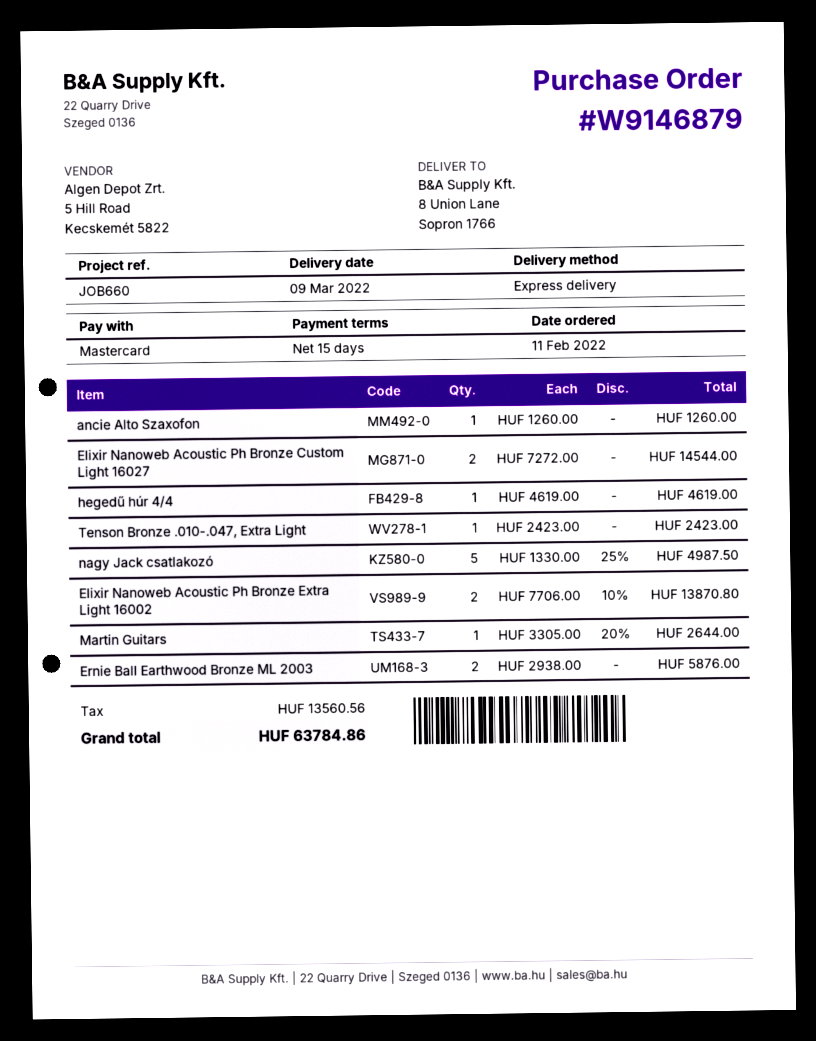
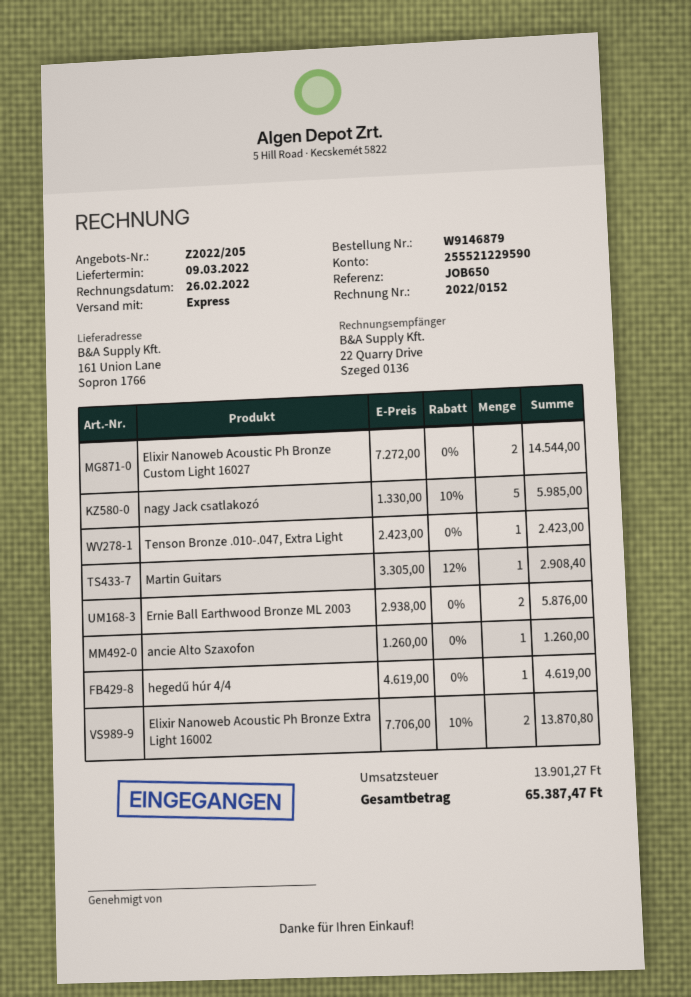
reference: JOB660 -> JOB650
ship to: 8 Union Lane, Sopron 1766 -> 161 Union Lane, Sopron 1766
nagy Jack csatlakozó: 5 x 1330.00 - 25% = 4987.50 -> 5 x 1330.00 - 10% = 5985.00
Martin Guitars: 1 x 3305.00 - 20% = 2644.00 -> 1 x 3305.00 - 12% = 2908.40
tax: 13560.56 -> 13901.27
total: 63784.86 -> 65387.47

